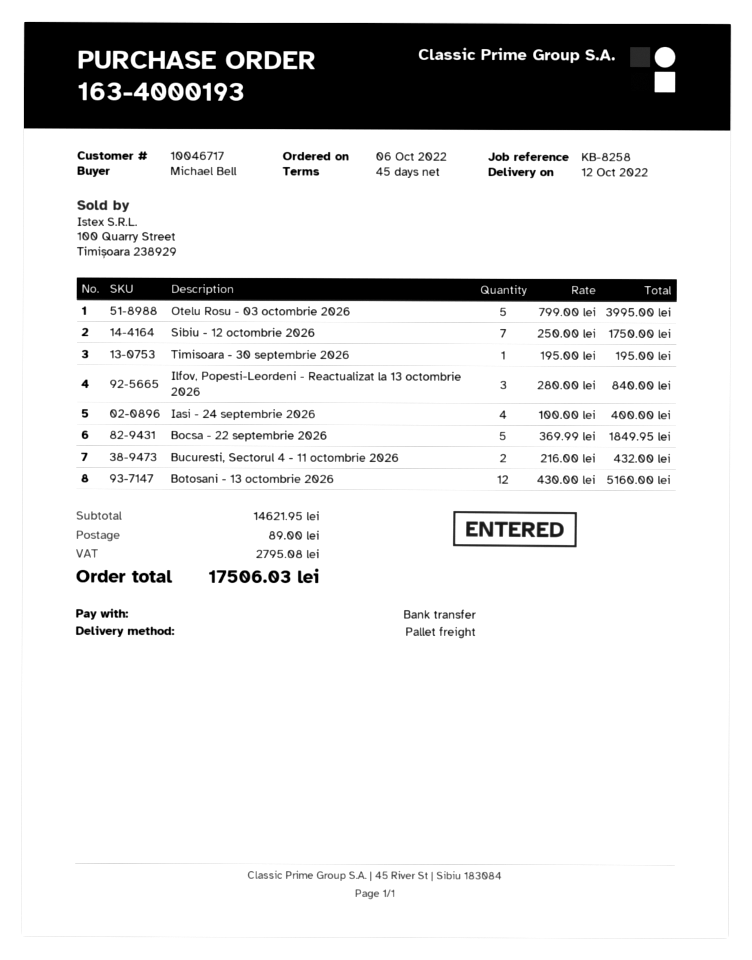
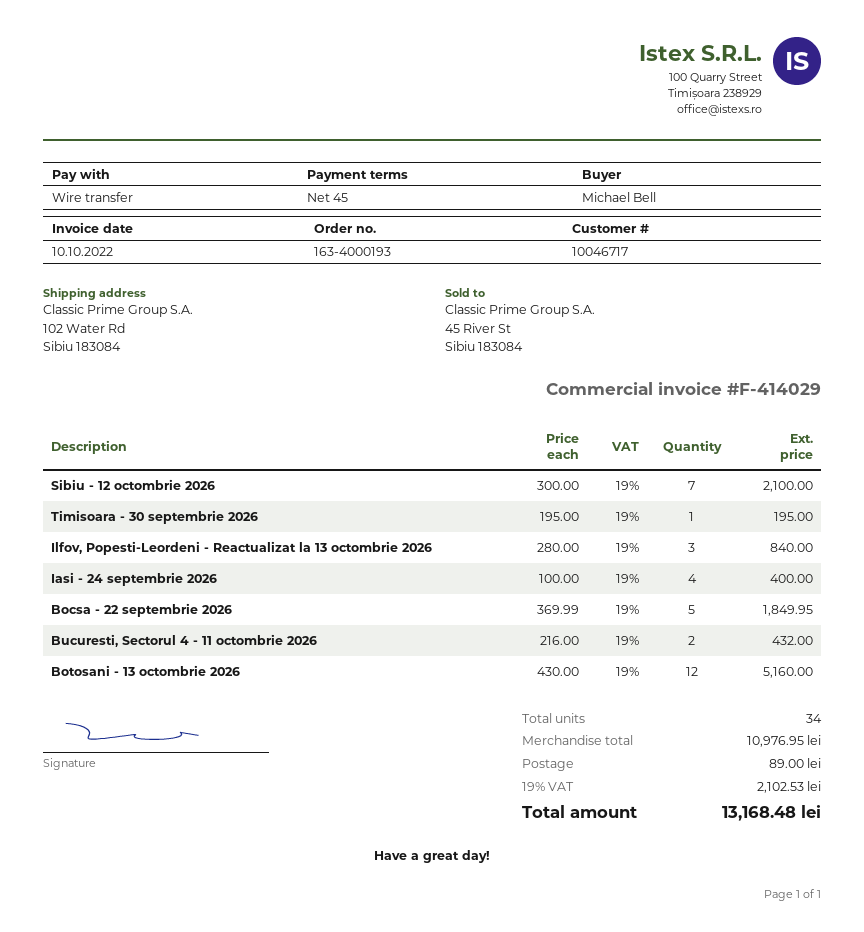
Otelu Rosu - 03 octombrie 2026: 5 x 799.00 = 3995.00 -> none
Sibiu - 12 octombrie 2026: 7 x 250.00 = 1750.00 -> 7 x 300.00 = 2100.00
subtotal: 14621.95 -> 10976.95
tax: 2795.08 -> 2102.53
total: 17506.03 -> 13168.48

